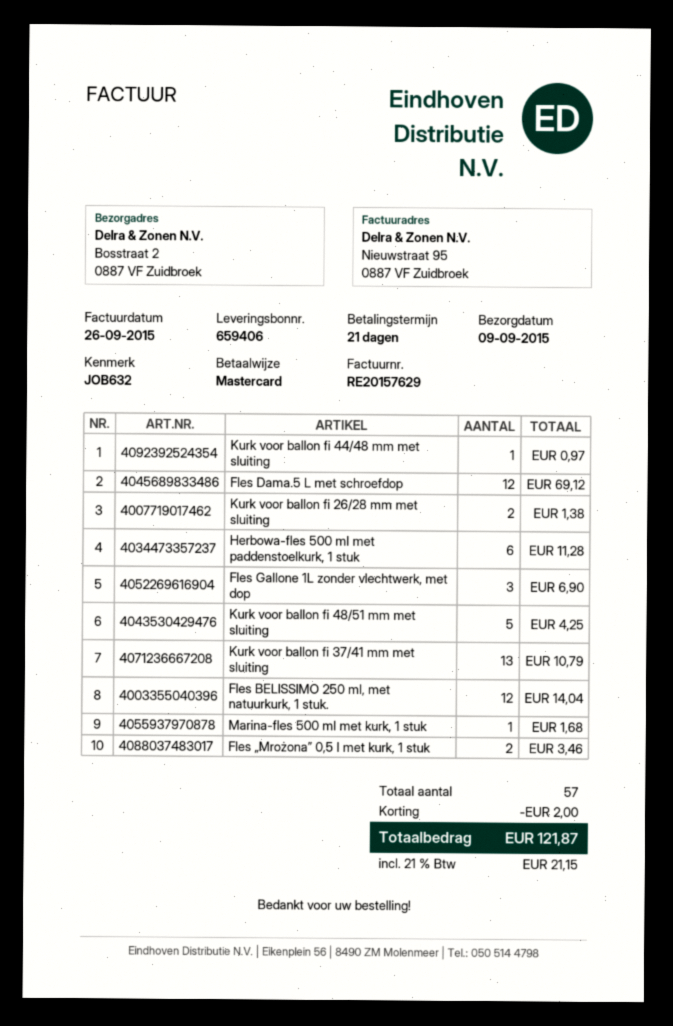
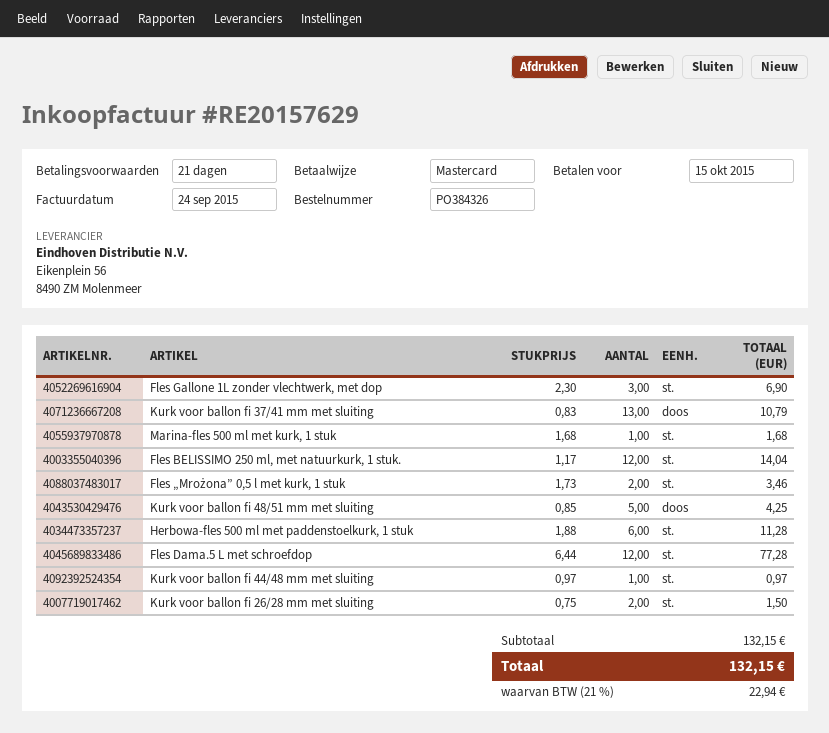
invoice date: 2015-09-26 -> 2015-09-24
Fles Dama.5 L met schroefdop: 12 for 69.12 -> 12 for 77.28
Kurk voor ballon fi 26/28 mm met sluiting: 2 for 1.38 -> 2 for 1.50
discount: 2.00 -> none
tax: 21% = 21.15 -> 21% = 22.94
total: 121.87 -> 132.15

